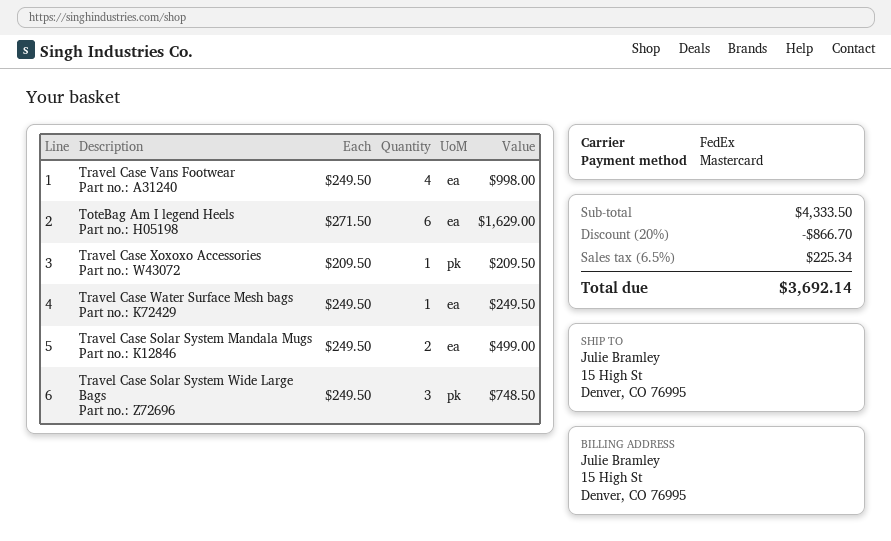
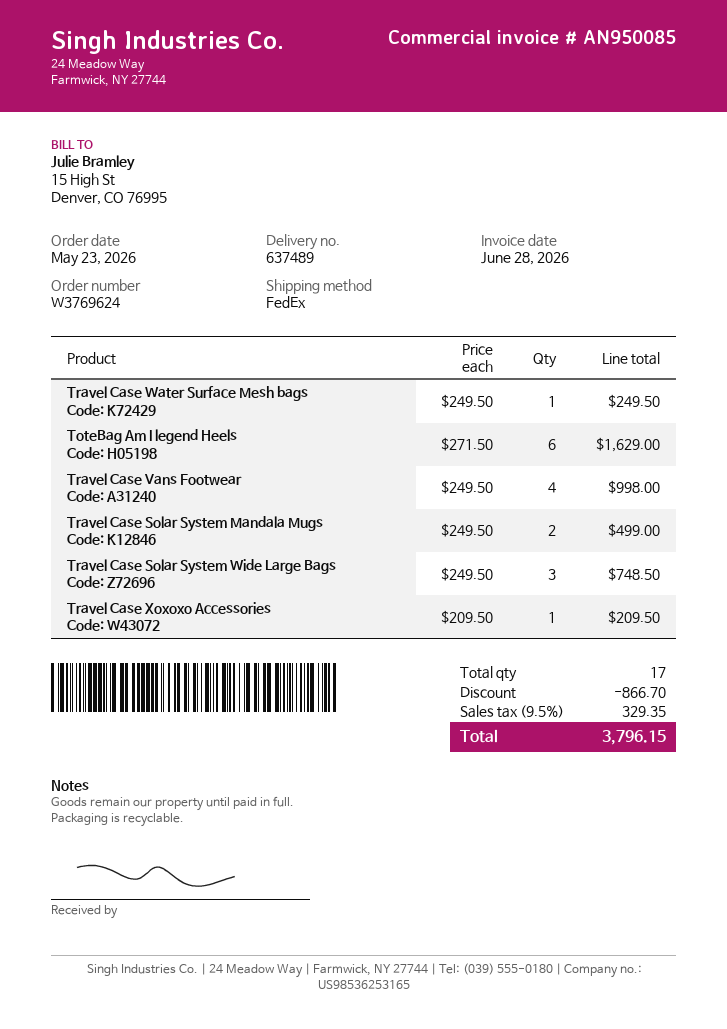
tax: 6.5% = 225.34 -> 9.5% = 329.35
total: 3692.14 -> 3796.15

